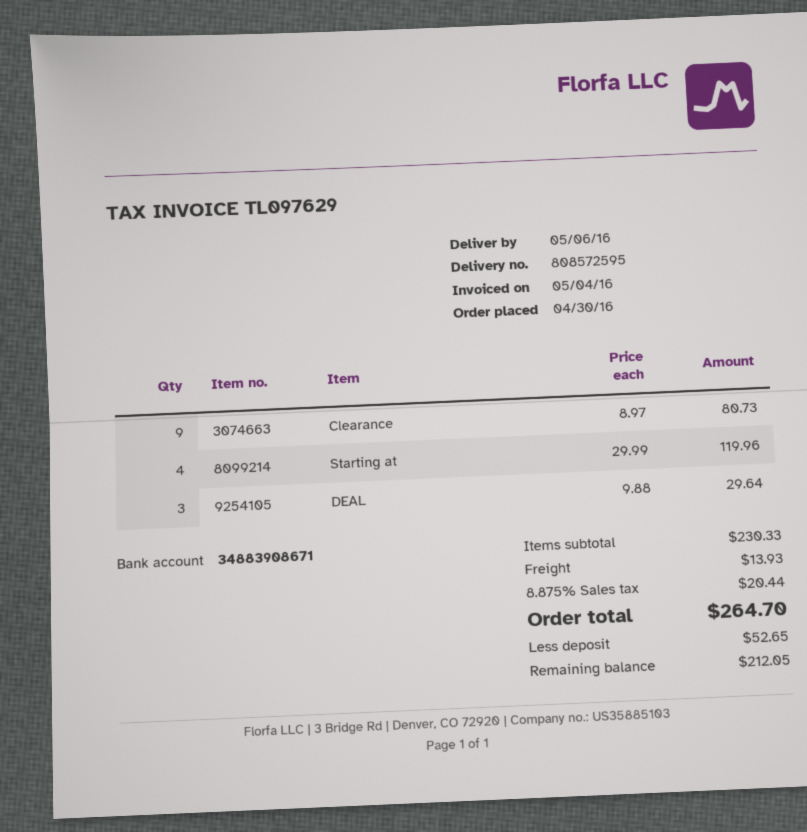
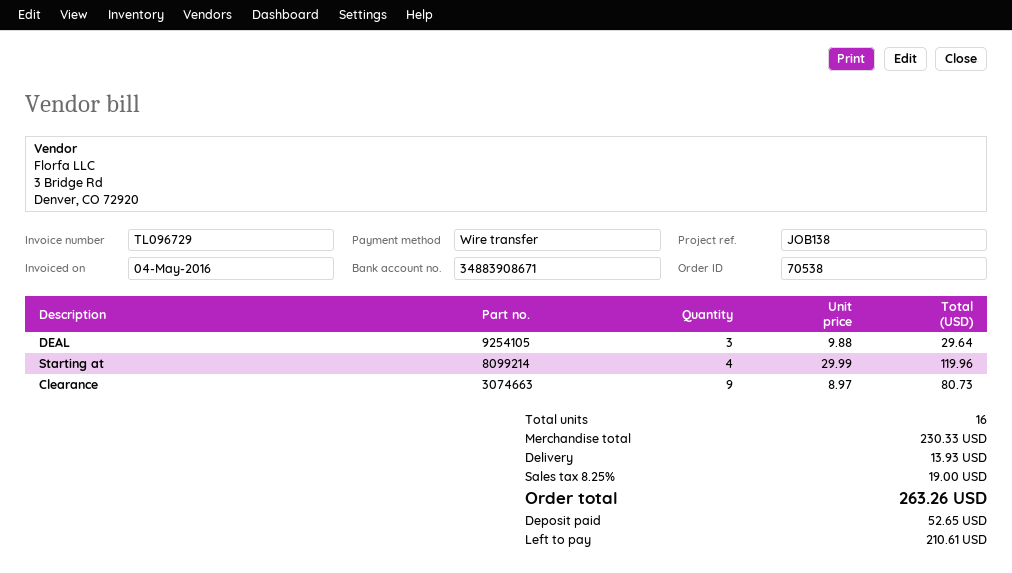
invoice number: TL097629 -> TL096729
tax: 8.875% = 20.44 -> 8.25% = 19.00
total: 264.70 -> 263.26
balance: 212.05 -> 210.61

